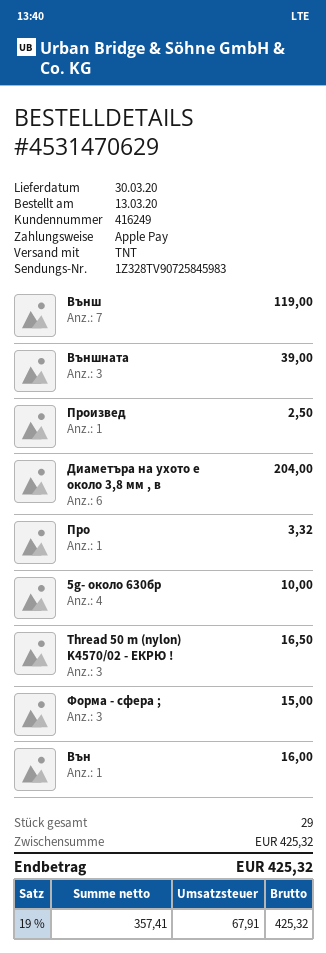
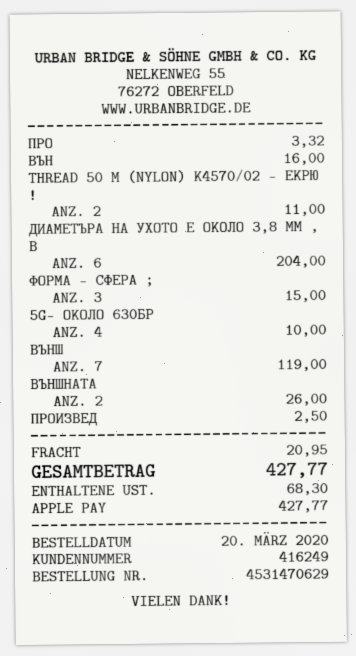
order date: 2020-03-13 -> 2020-03-20
Външната: 3 for 39.00 -> 2 for 26.00
Thread 50 m (nylon) K4570/02 - ЕКРЮ !: 3 for 16.50 -> 2 for 11.00
shipping: none -> 20.95
tax: 67.91 -> 68.30
total: 425.32 -> 427.77

